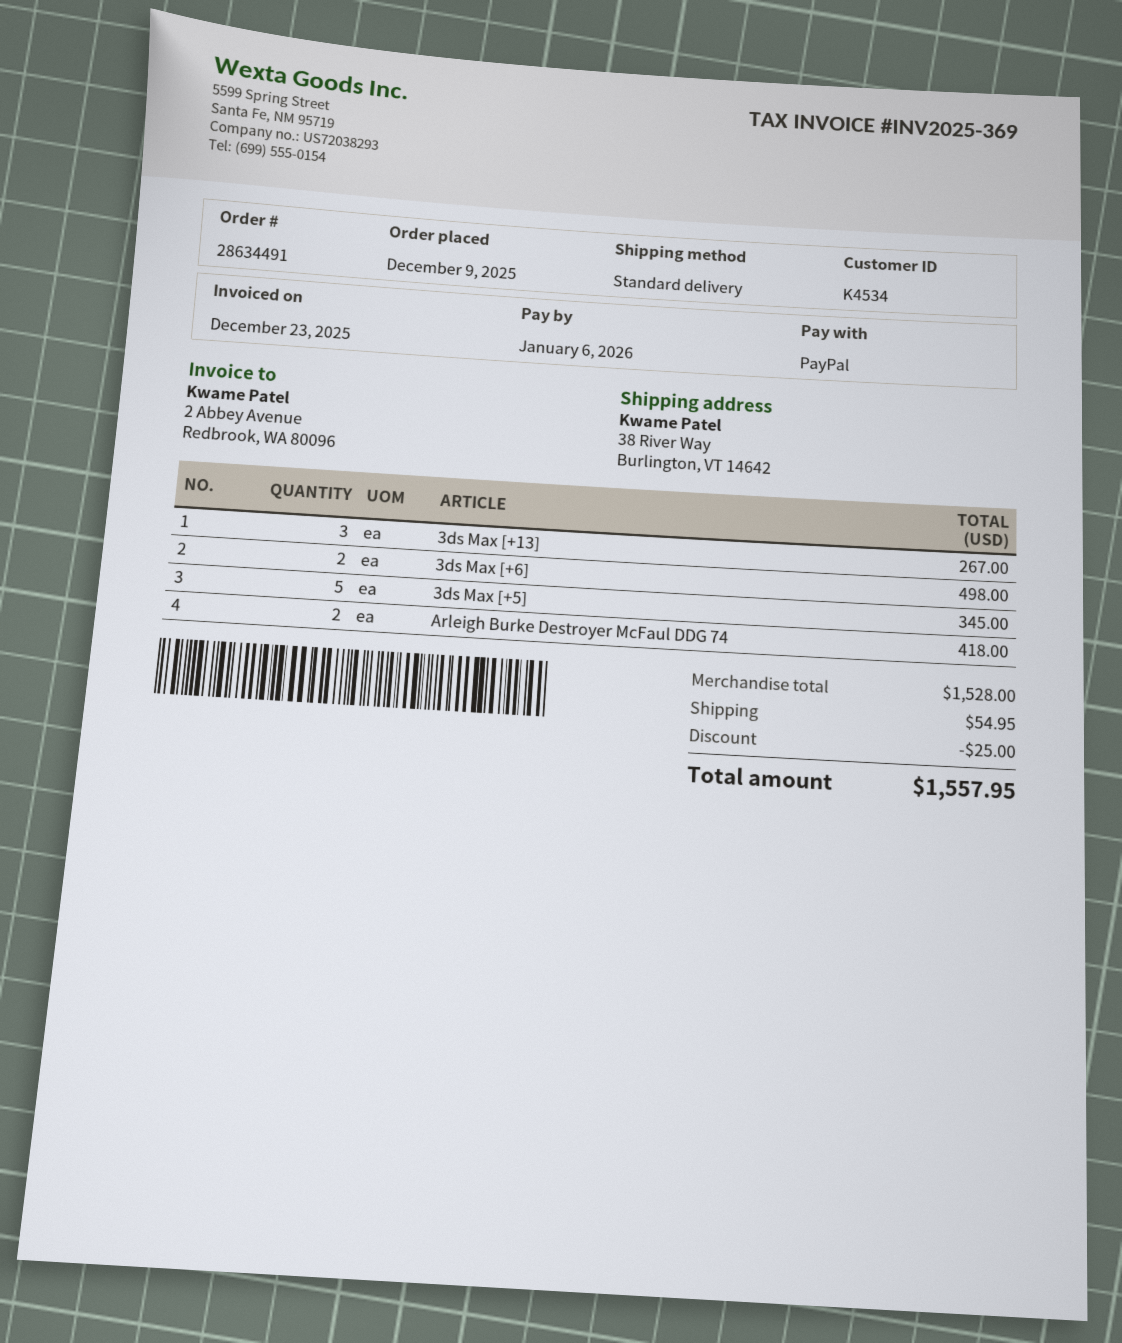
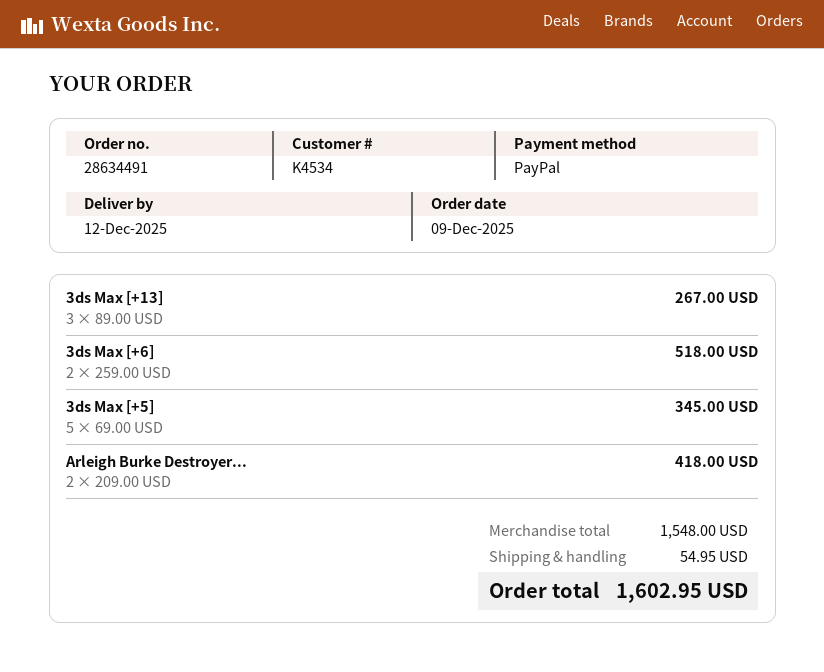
3ds Max [+6]: 2 for 498.00 -> 2 for 518.00
subtotal: 1528.00 -> 1548.00
discount: 25.00 -> none
total: 1557.95 -> 1602.95

